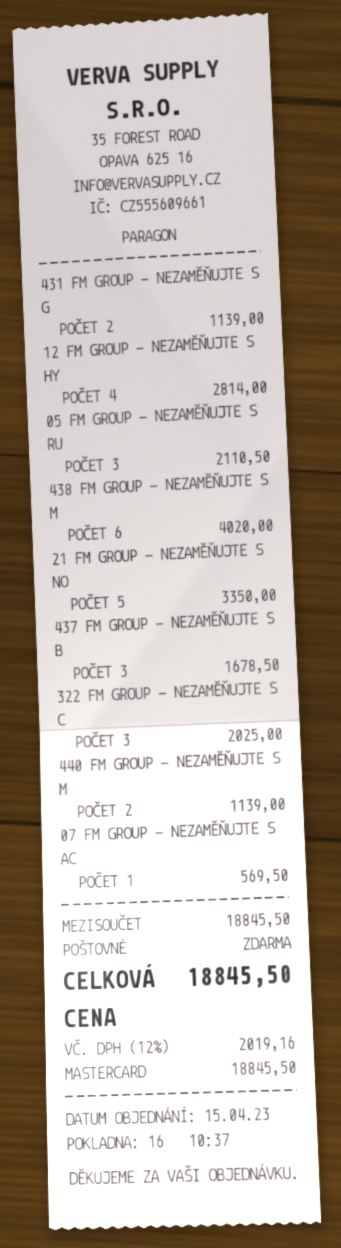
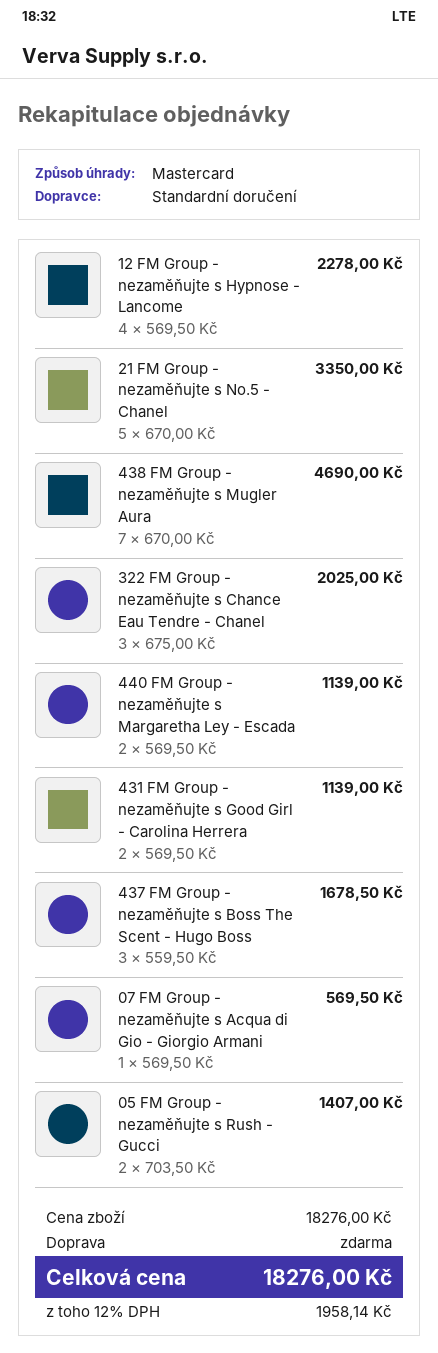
12 FM GROUP - NEZAMĚŇUJTE S HY: 4 for 2814.00 -> 4 for 2278.00
05 FM GROUP - NEZAMĚŇUJTE S RU: 3 for 2110.50 -> 2 for 1407.00
438 FM GROUP - NEZAMĚŇUJTE S M: 6 for 4020.00 -> 7 for 4690.00
subtotal: 18845.50 -> 18276.00
tax: 12% = 2019.16 -> 12% = 1958.14
total: 18845.50 -> 18276.00

